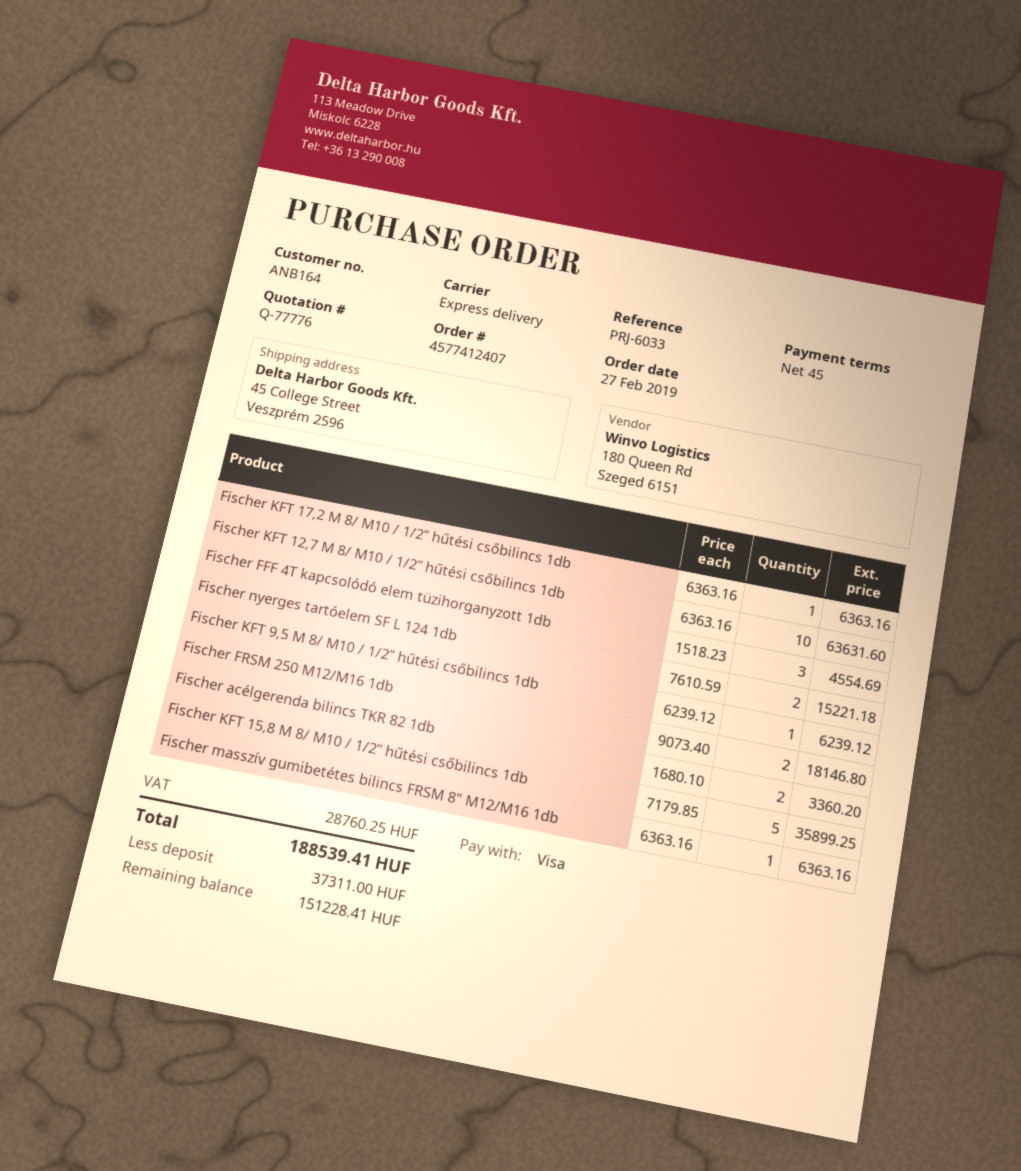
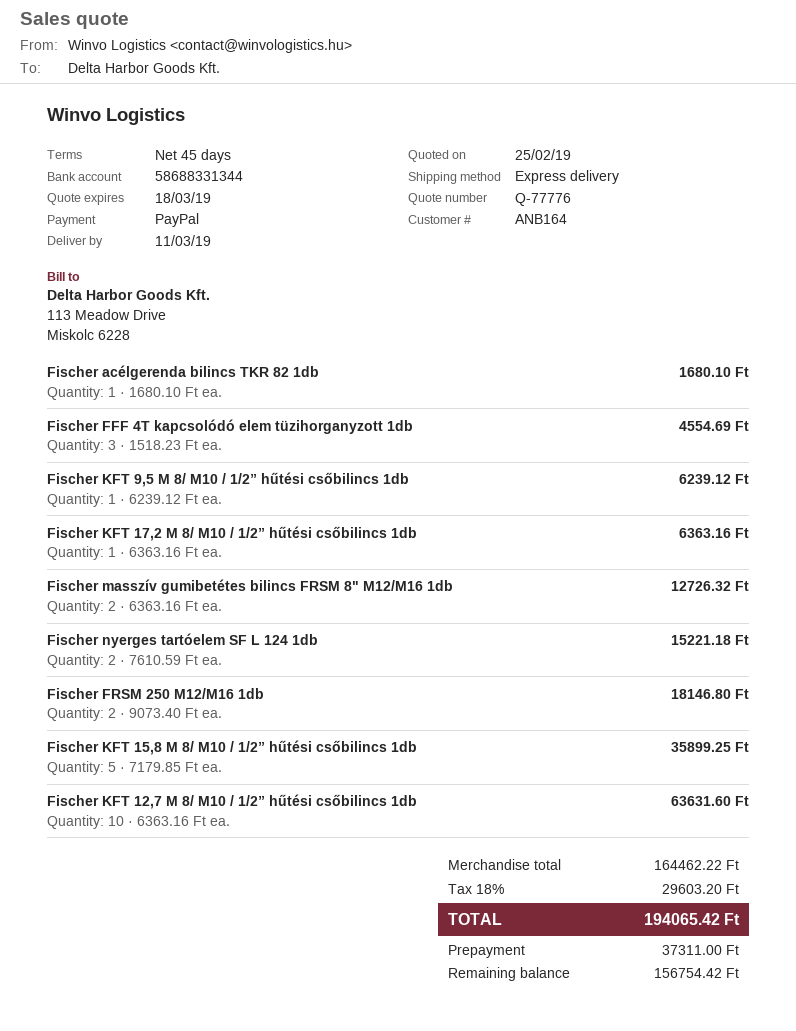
payment method: Visa -> PayPal
Fischer acélgerenda bilincs TKR 82 1db: 2 x 1680.10 = 3360.20 -> 1 x 1680.10 = 1680.10
Fischer masszív gumibetétes bilincs FRSM 8" M12/M16 1db: 1 x 6363.16 = 6363.16 -> 2 x 6363.16 = 12726.32
tax: 28760.25 -> 29603.20
total: 188539.41 -> 194065.42
balance: 151228.41 -> 156754.42

